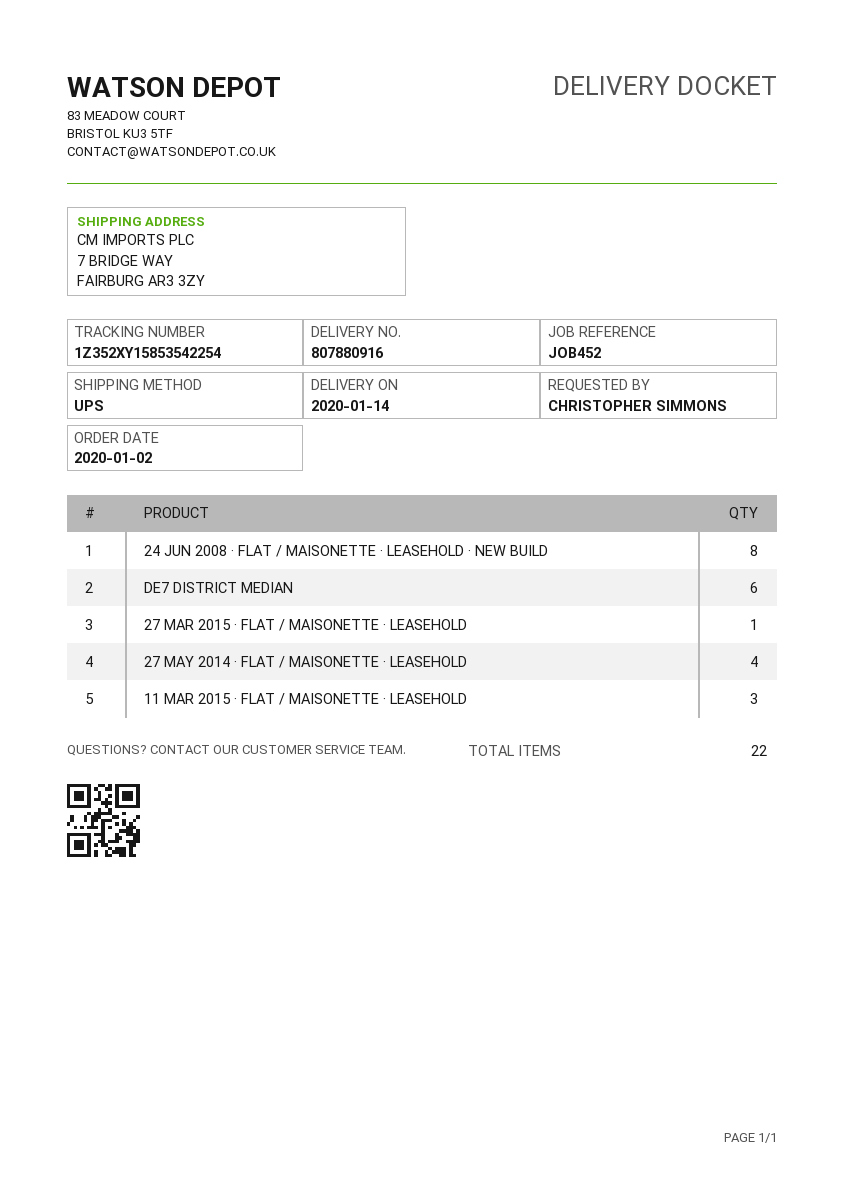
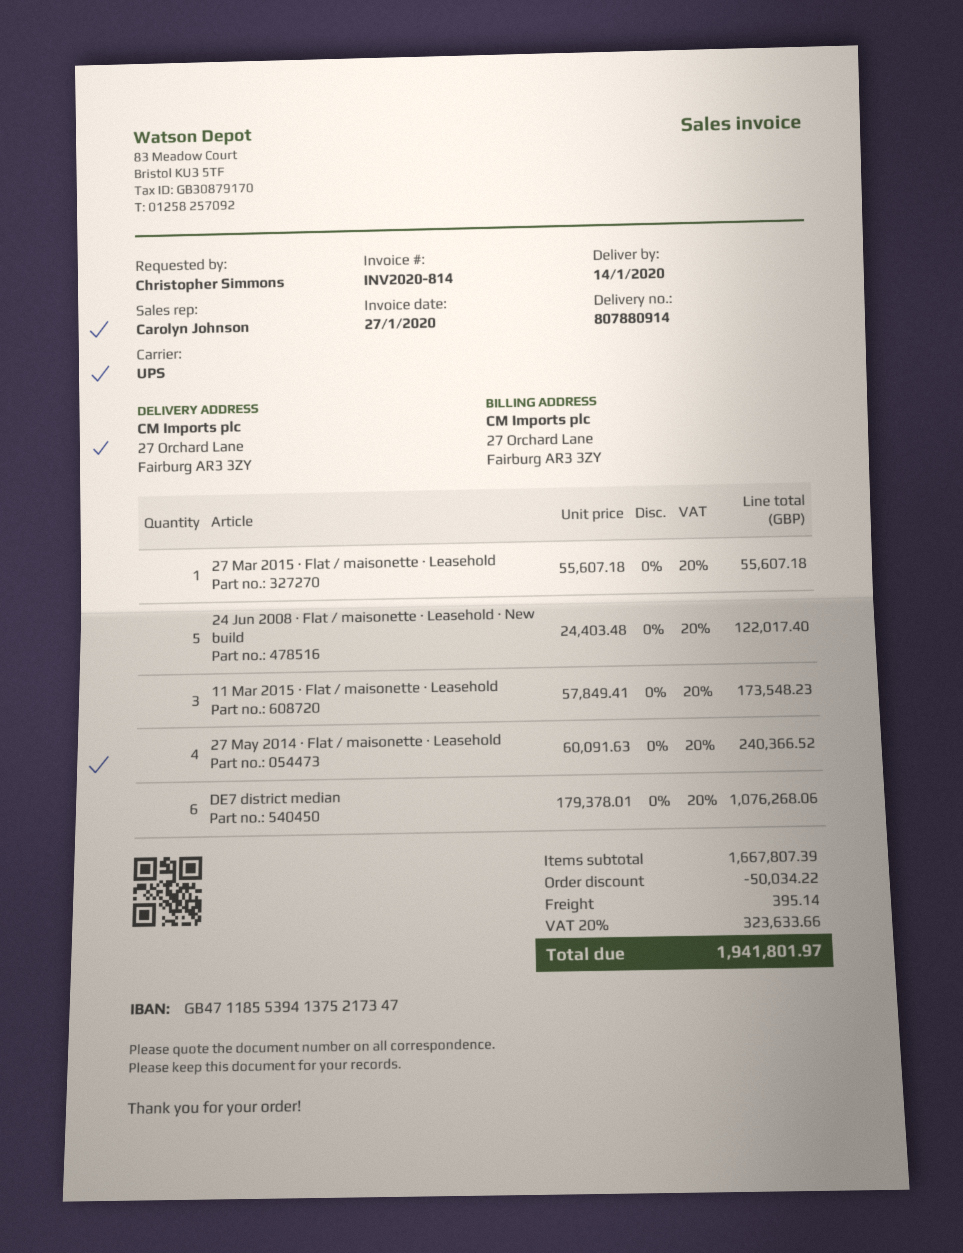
delivery note number: 807880916 -> 807880914
ship to: 7 BRIDGE WAY, FAIRBURG AR3 3ZY -> 27 Orchard Lane, Fairburg AR3 3ZY
24 JUN 2008 · FLAT / MAISONETTE · LEASEHOLD · NEW BUILD: 8 -> 5

